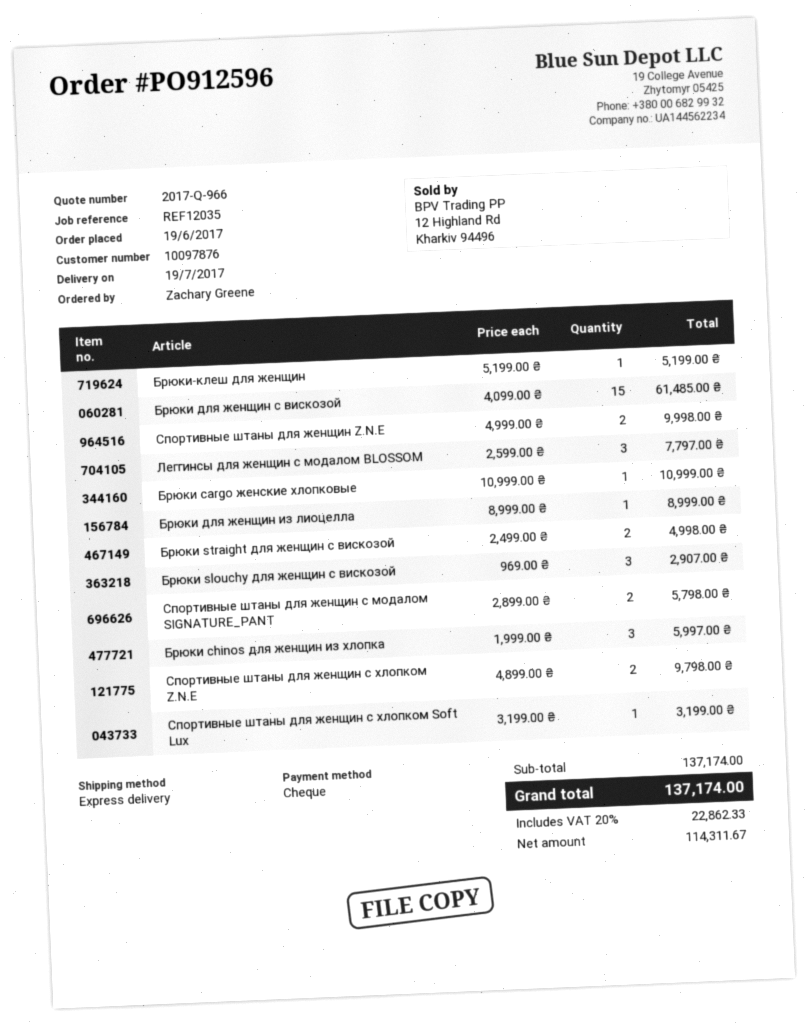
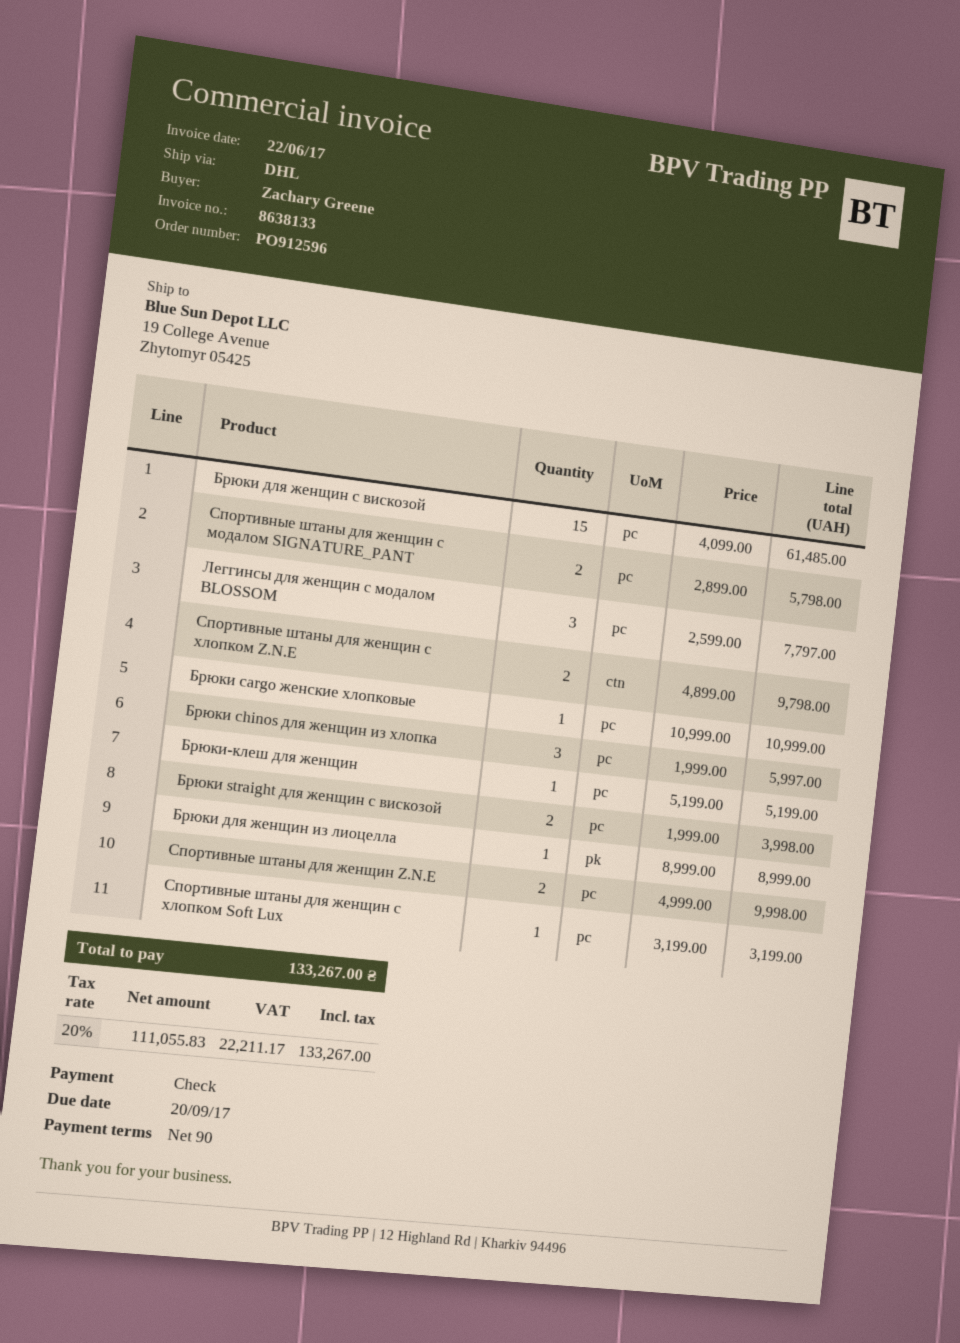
shipping method: express -> DHL
Брюки straight для женщин с вискозой: 2 x 2499.00 = 4998.00 -> 2 x 1999.00 = 3998.00
Брюки slouchy для женщин с вискозой: 3 x 969.00 = 2907.00 -> none
net: 114311.67 -> 111055.83
tax: 20% = 22862.33 -> 20% = 22211.17
total: 137174.00 -> 133267.00

